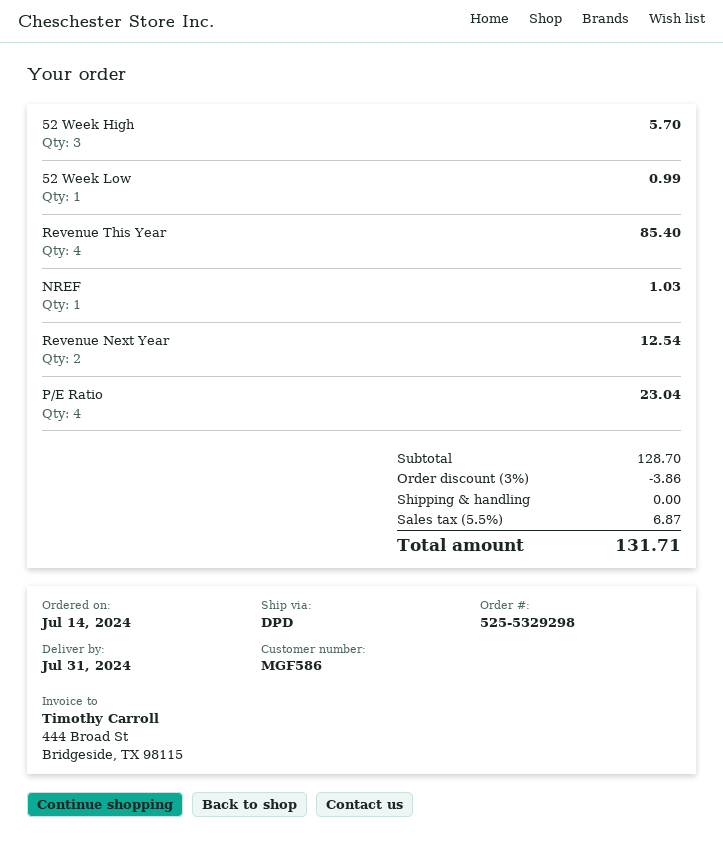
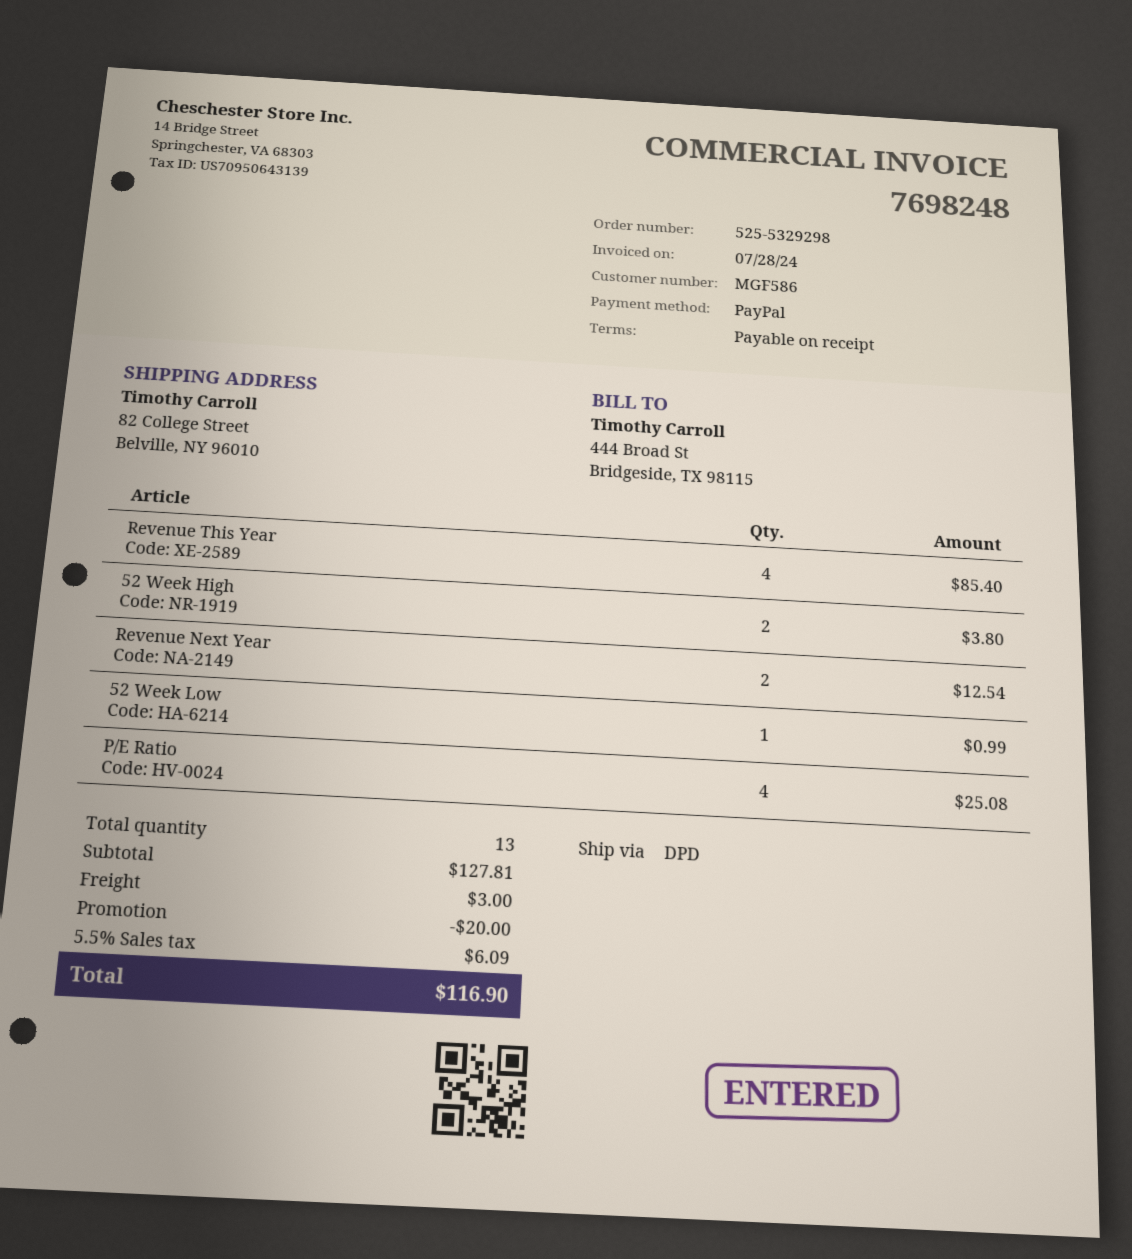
52 Week High: 3 for 5.70 -> 2 for 3.80
NREF: 1 for 1.03 -> none
P/E Ratio: 4 for 23.04 -> 4 for 25.08
subtotal: 128.70 -> 127.81
discount: 3.86 -> 20.00
shipping: 0.00 -> 3.00
tax: 5.5% = 6.87 -> 5.5% = 6.09
total: 131.71 -> 116.90

